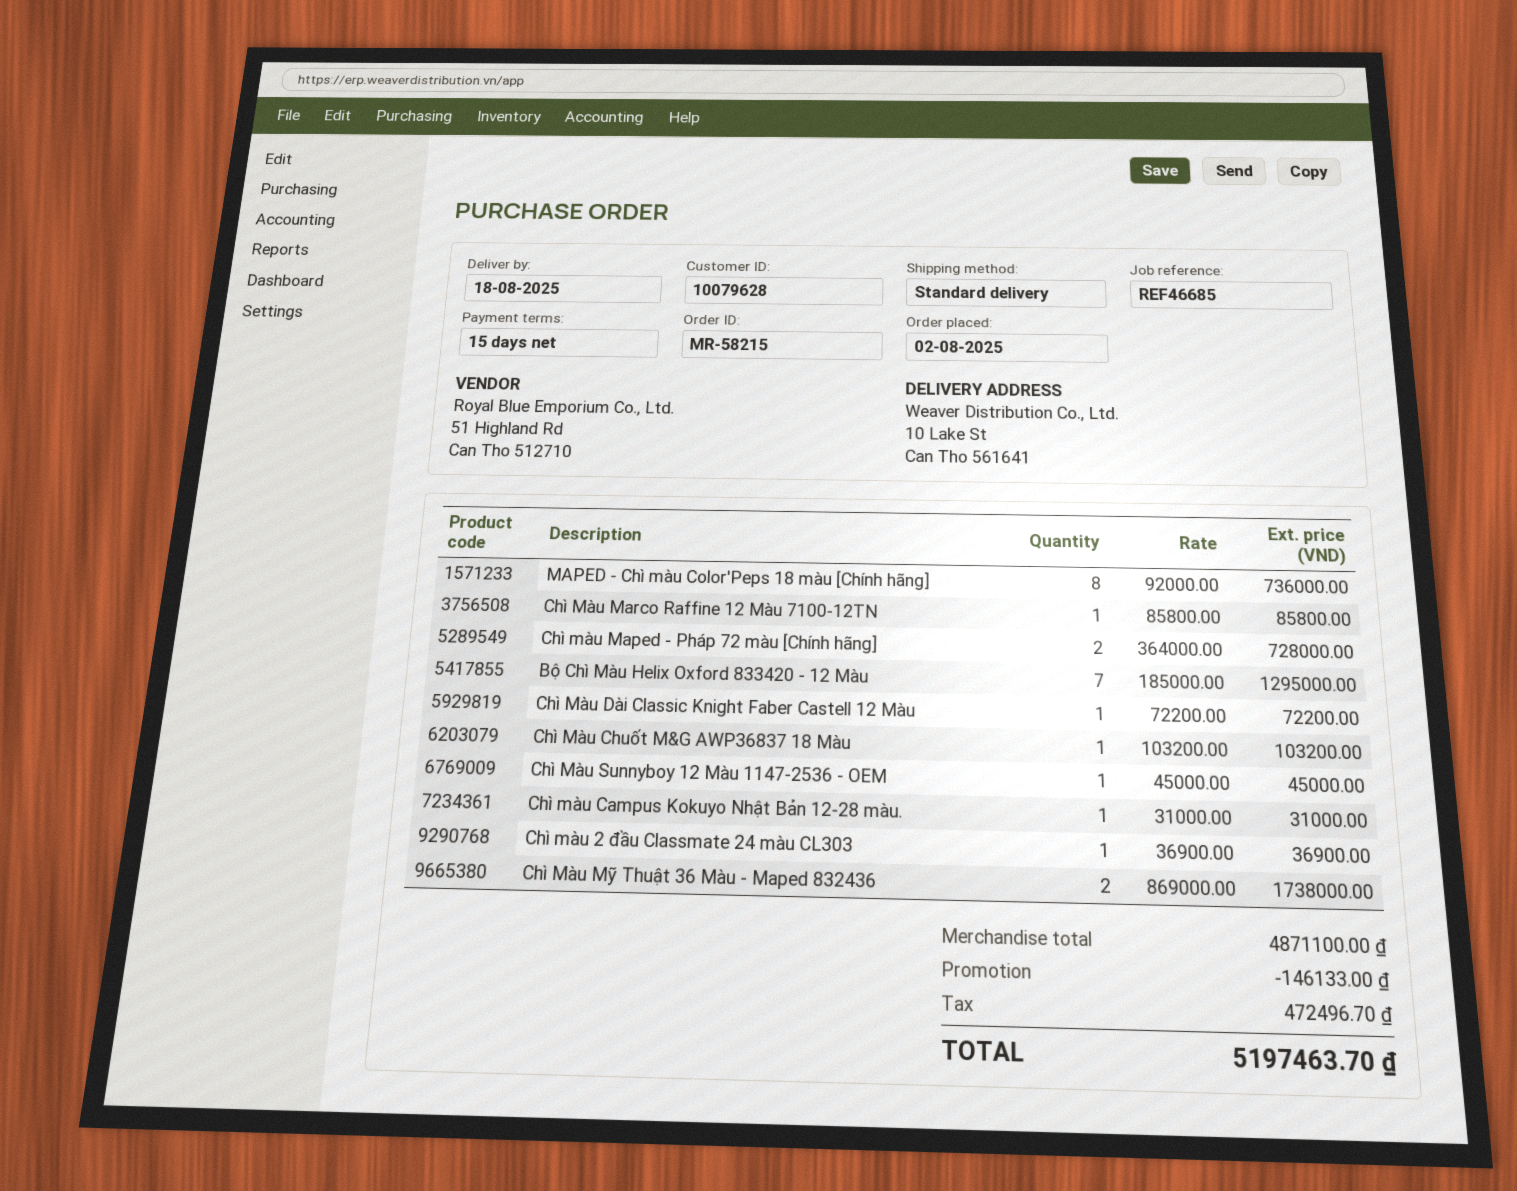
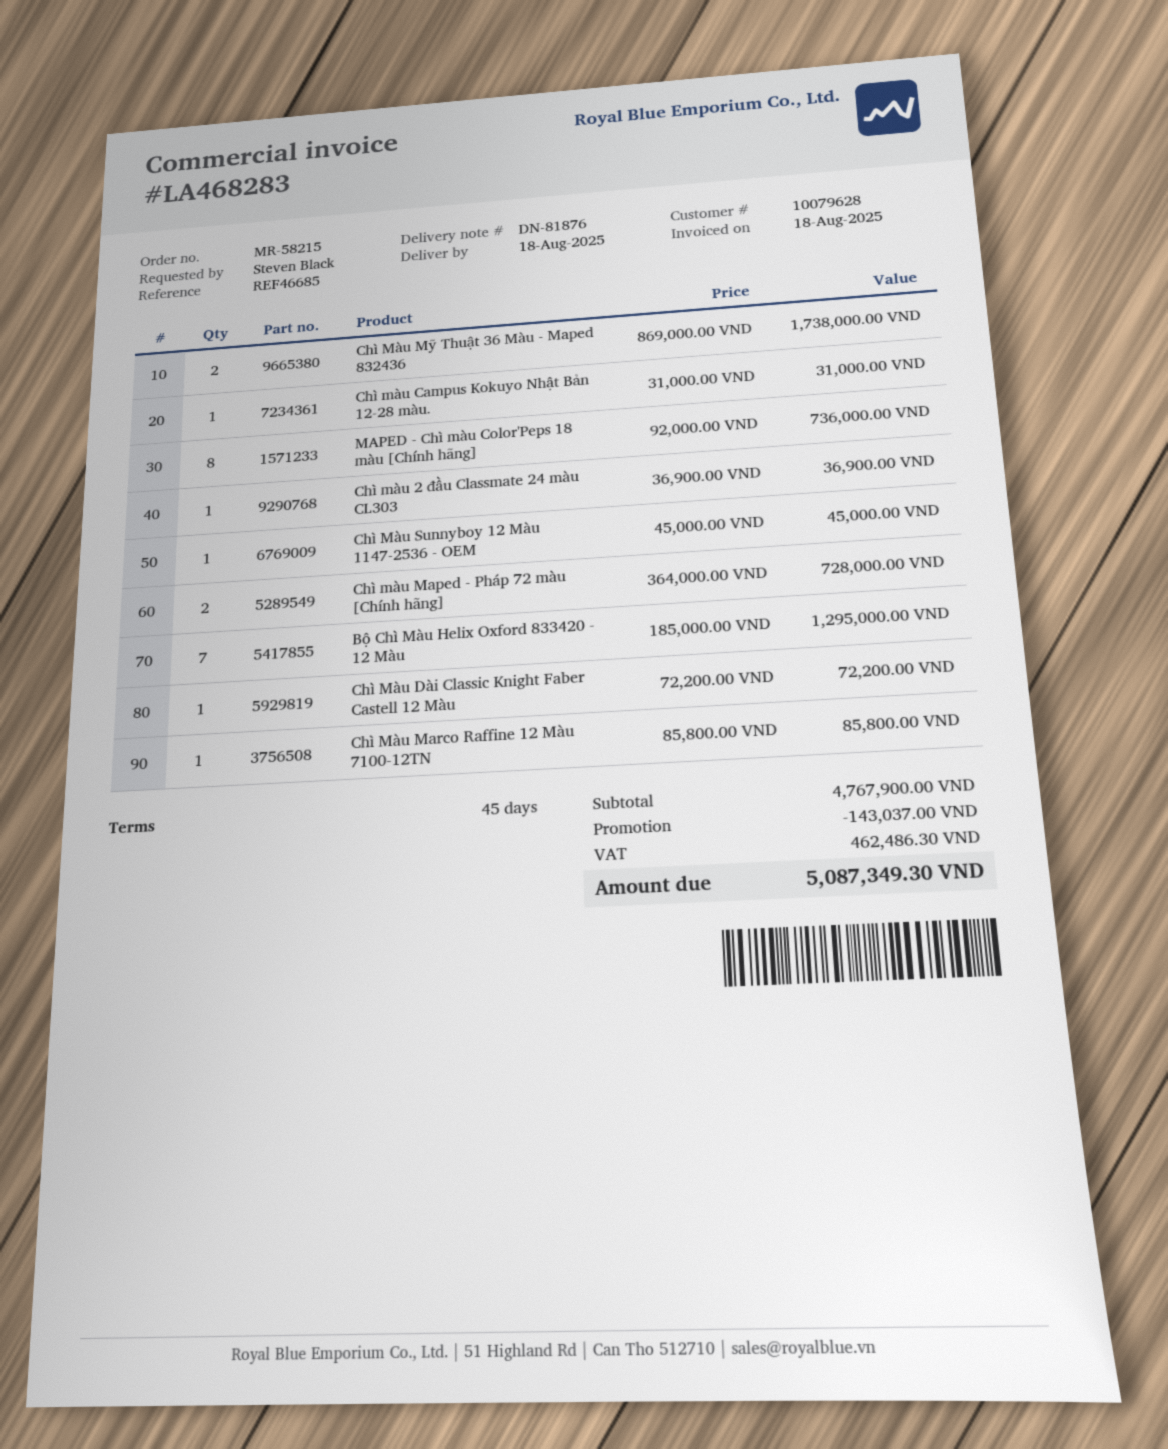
payment terms: 15 days -> 45 days
Chì Màu Chuốt M&G AWP36837 18 Màu: 1 x 103200.00 = 103200.00 -> none
subtotal: 4871100.00 -> 4767900.00
discount: 146133.00 -> 143037.00
tax: 472496.70 -> 462486.30
total: 5197463.70 -> 5087349.30

